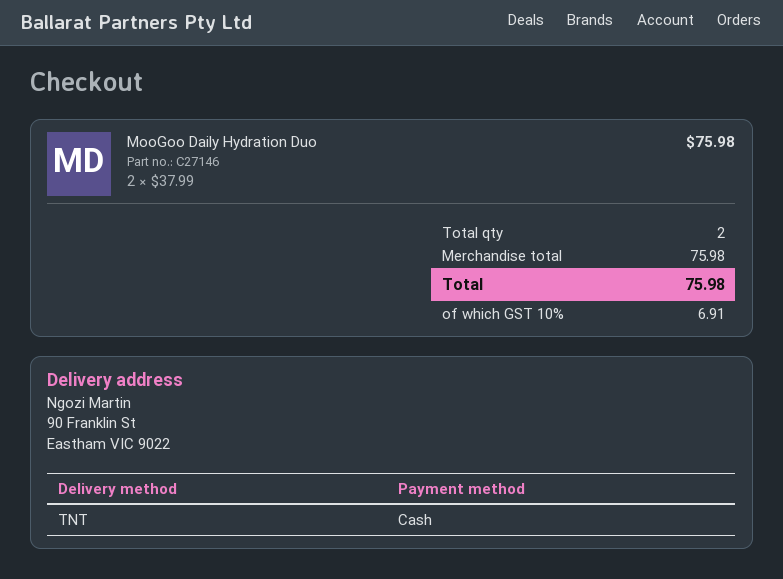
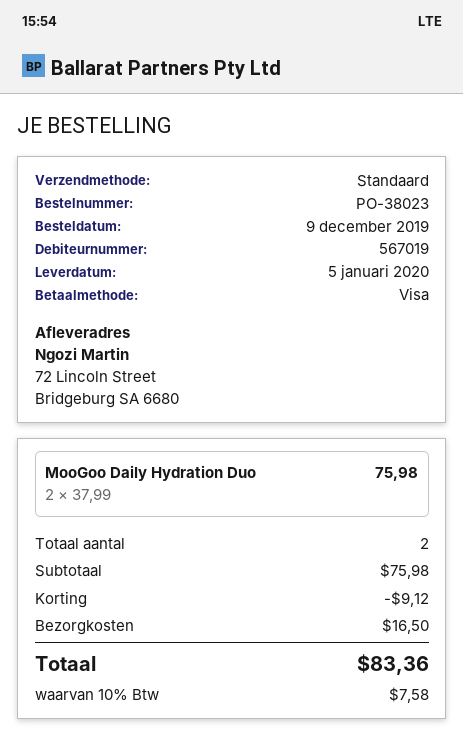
payment method: cash -> Visa
shipping method: TNT -> standard
ship to: 90 Franklin St, Eastham VIC 9022 -> 72 Lincoln Street, Bridgeburg SA 6680
discount: none -> 9.12
shipping: none -> 16.50
tax: 10% = 6.91 -> 10% = 7.58
total: 75.98 -> 83.36

